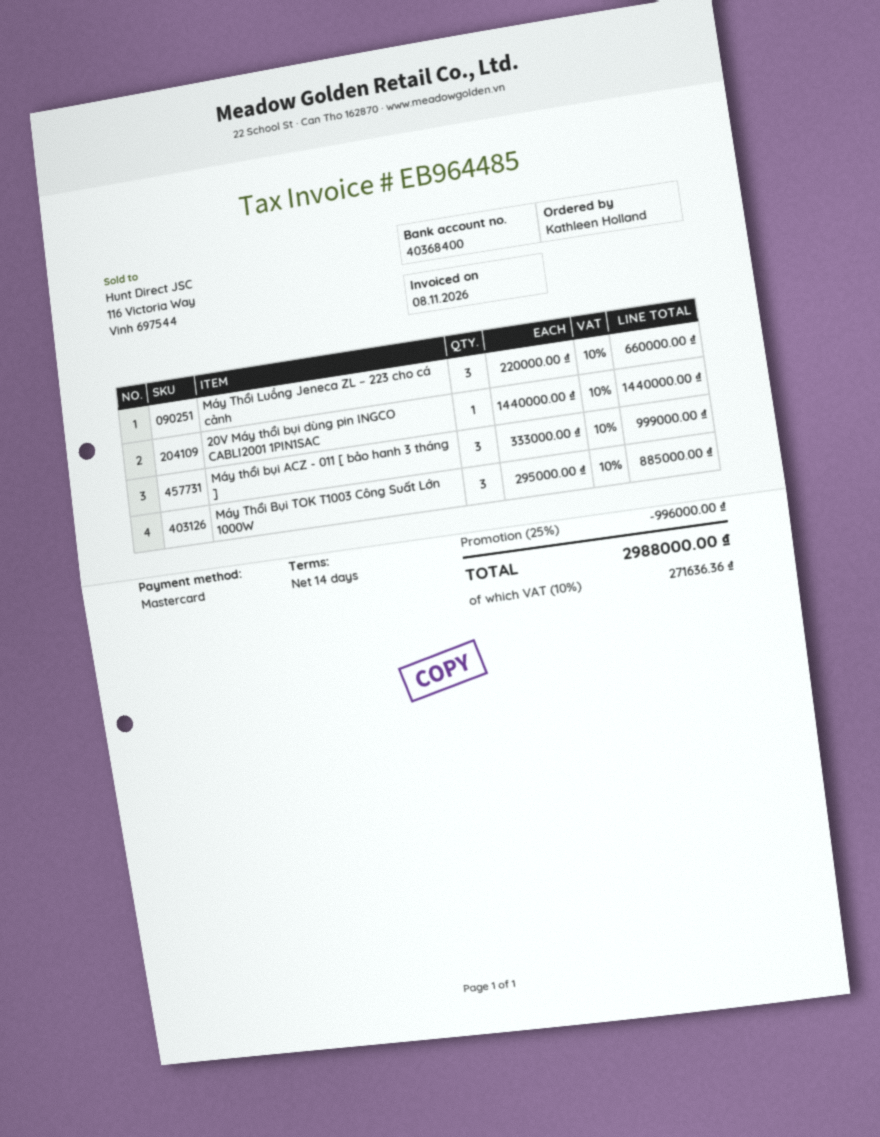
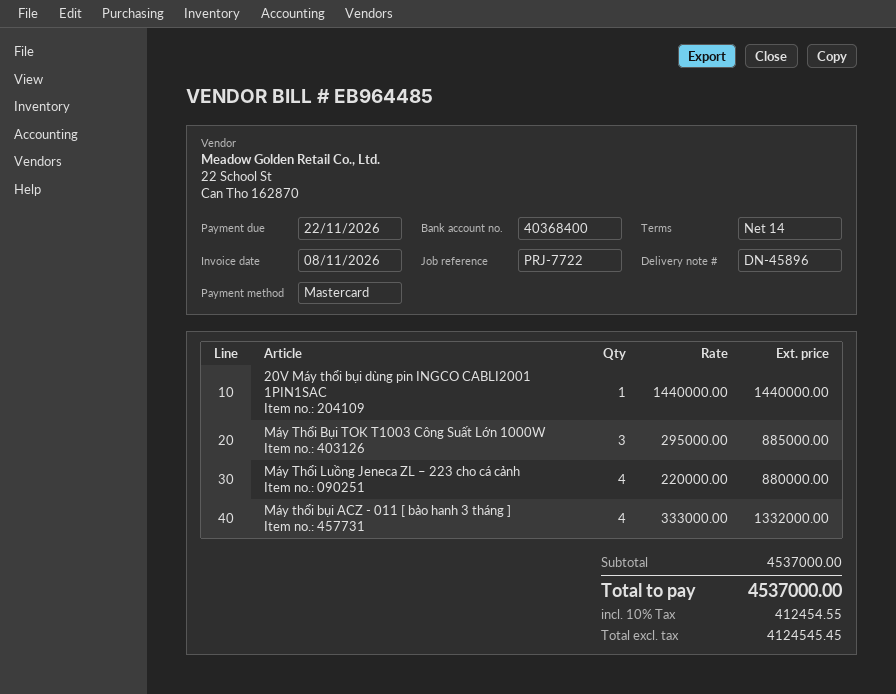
Máy Thổi Luồng Jeneca ZL – 223 cho cá cảnh: 3 x 220000.00 = 660000.00 -> 4 x 220000.00 = 880000.00
Máy thổi bụi ACZ - 011 [ bảo hanh 3 tháng ]: 3 x 333000.00 = 999000.00 -> 4 x 333000.00 = 1332000.00
discount: 25% = 996000.00 -> none
tax: 10% = 271636.36 -> 10% = 412454.55
total: 2988000.00 -> 4537000.00

